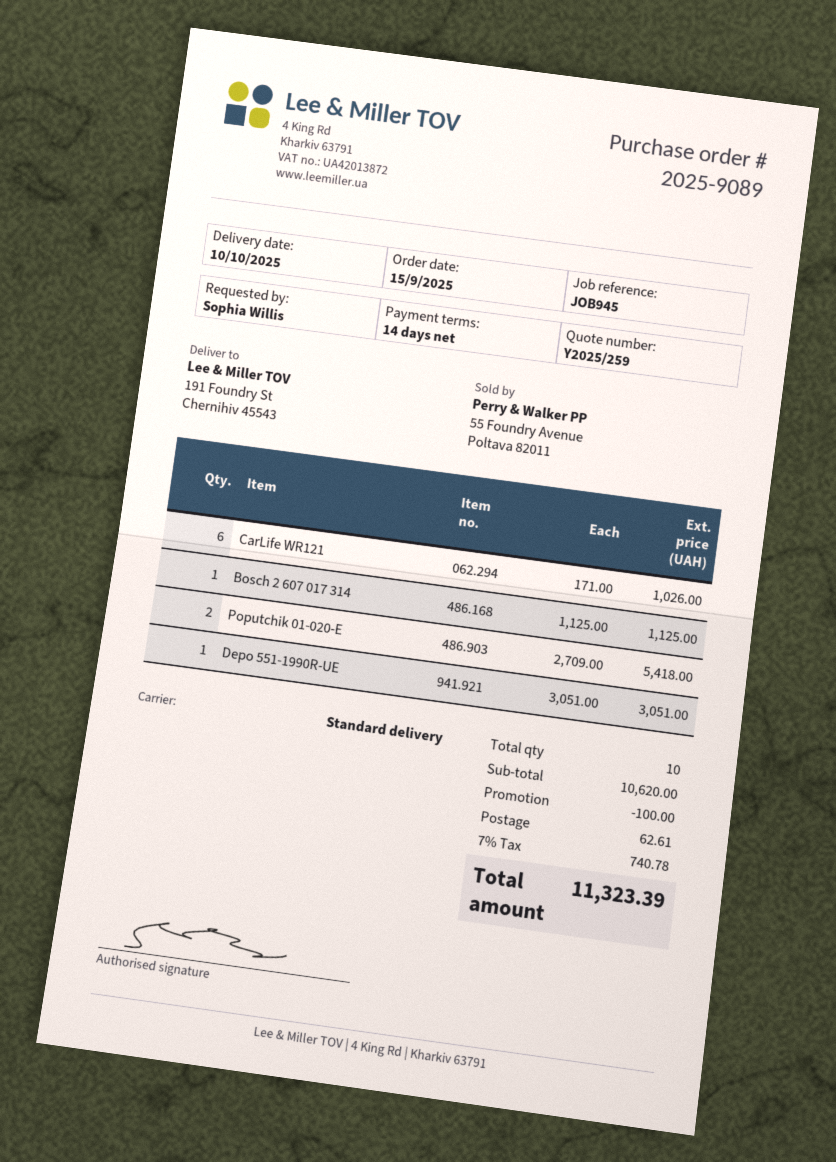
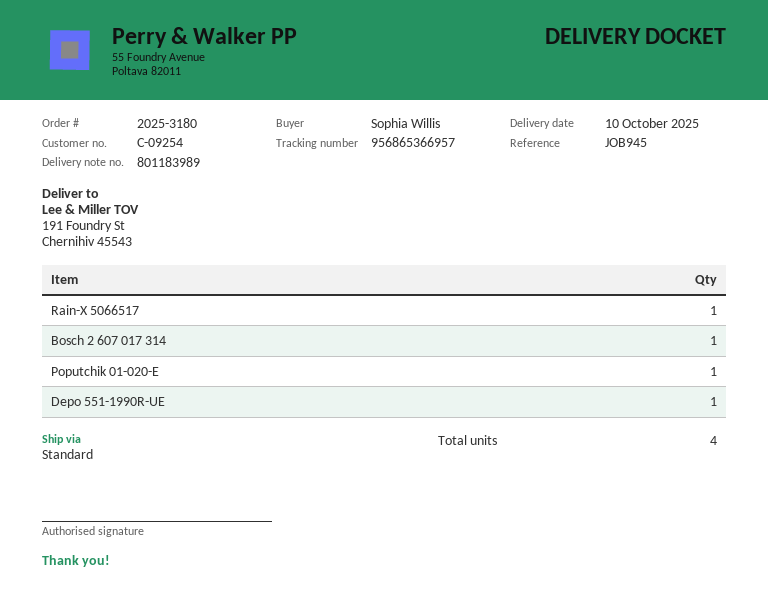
order number: 2025-9089 -> 2025-3180
CarLife WR121: 6 -> none
Poputchik 01-020-Е: 2 -> 1
Rain-X 5066517: none -> 1
total quantity: 10 -> 4

